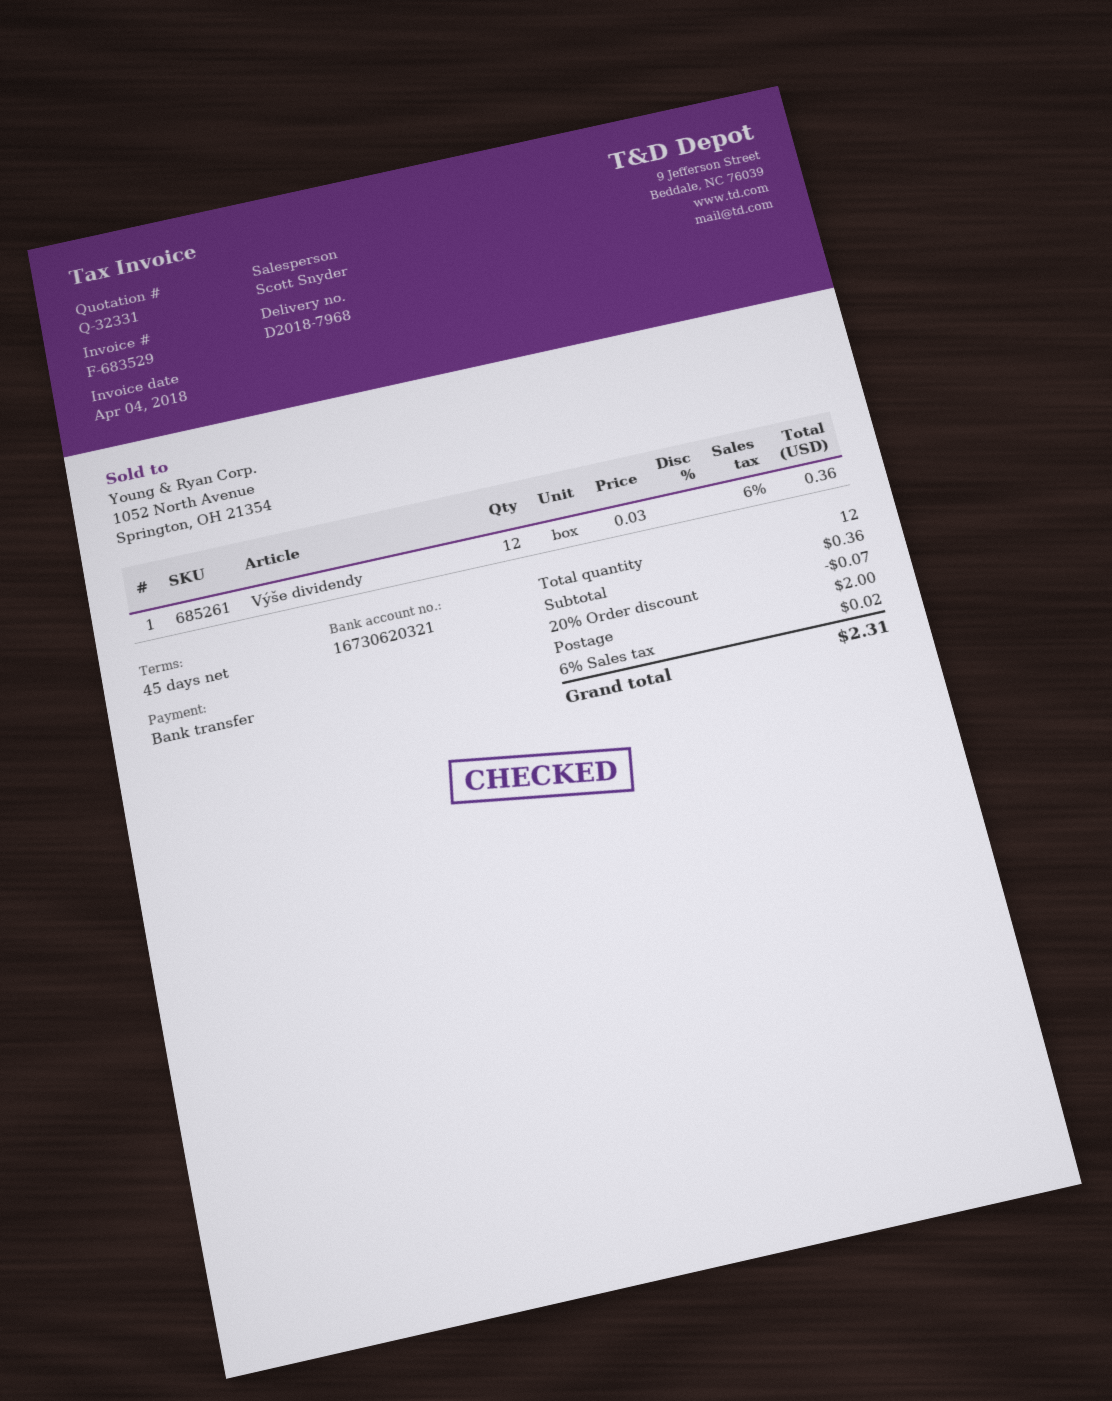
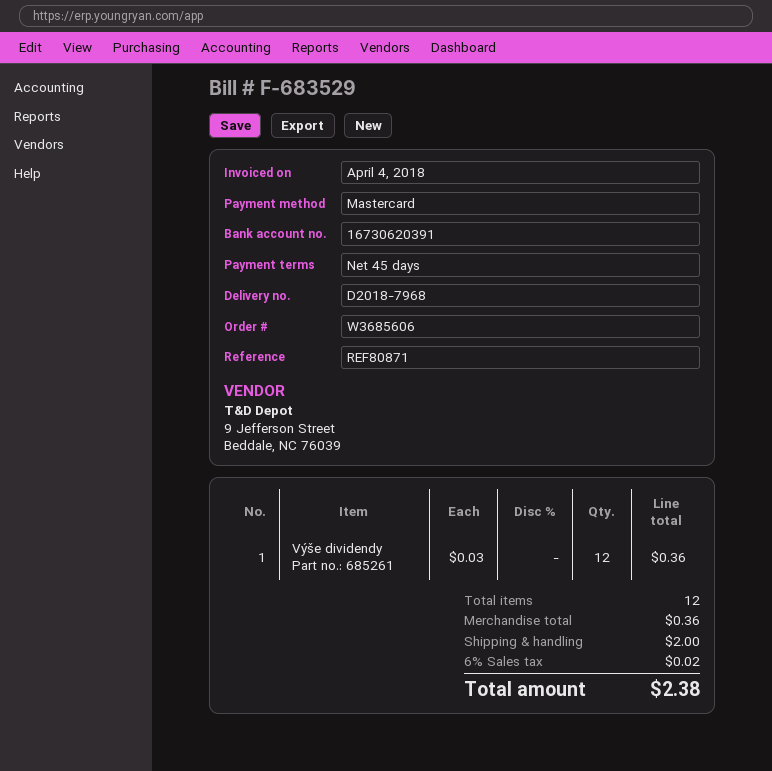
payment method: bank transfer -> Mastercard
bank account: 16730620321 -> 16730620391
discount: 20% = 0.07 -> none
total: 2.31 -> 2.38

